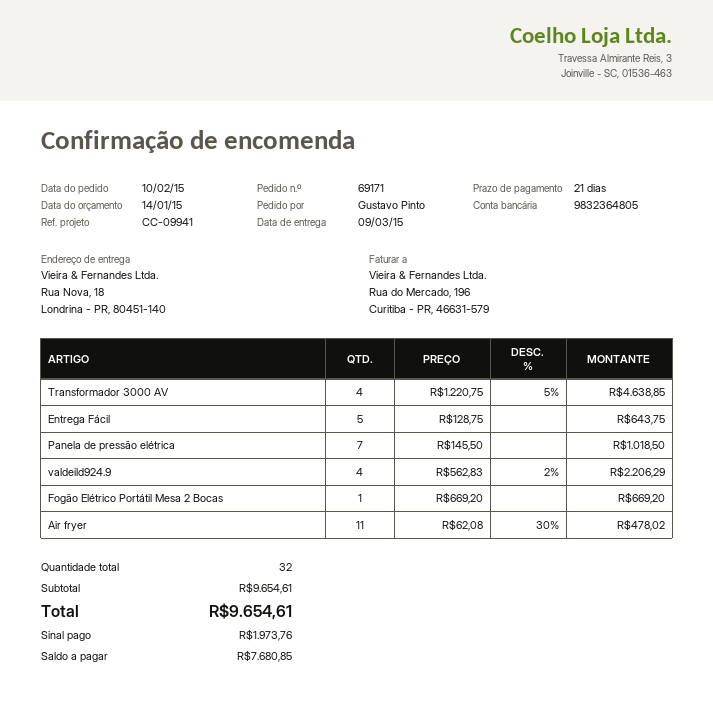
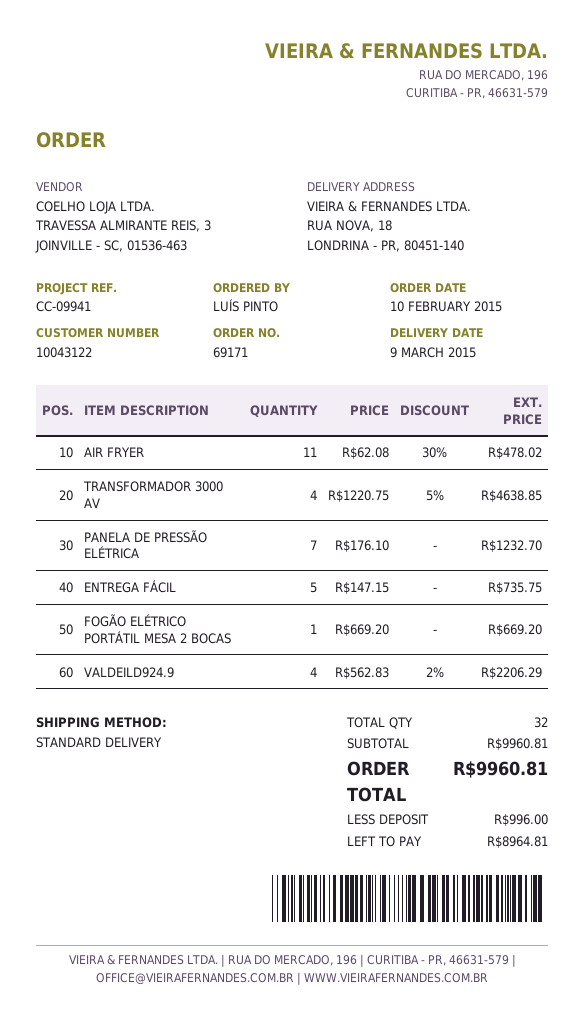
ordered by: Gustavo Pinto -> LUÍS PINTO
Entrega Fácil: 5 x 128.75 = 643.75 -> 5 x 147.15 = 735.75
Panela de pressão elétrica: 7 x 145.50 = 1018.50 -> 7 x 176.10 = 1232.70
subtotal: 9654.61 -> 9960.81
total: 9654.61 -> 9960.81
deposit: 1973.76 -> 996.00
balance: 7680.85 -> 8964.81

